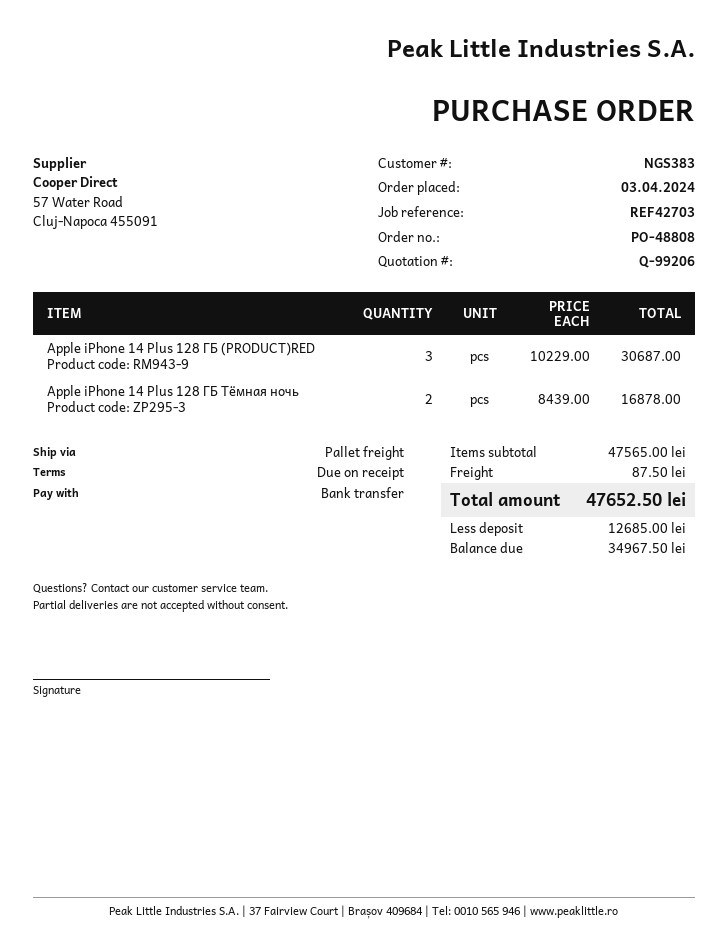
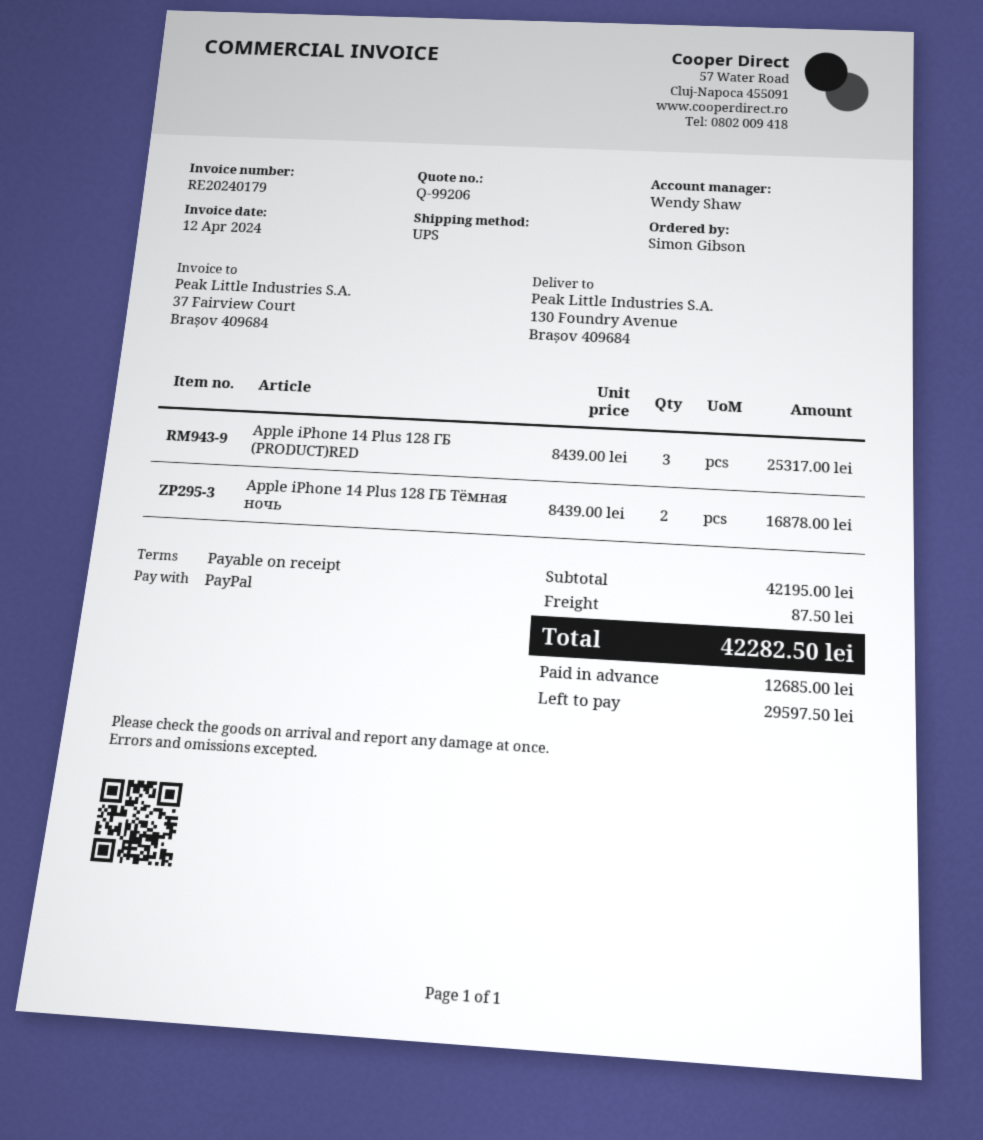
payment method: bank transfer -> PayPal
shipping method: pallet freight -> UPS
Apple iPhone 14 Plus 128 ГБ (PRODUCT)RED: 3 x 10229.00 = 30687.00 -> 3 x 8439.00 = 25317.00
subtotal: 47565.00 -> 42195.00
total: 47652.50 -> 42282.50
balance: 34967.50 -> 29597.50

